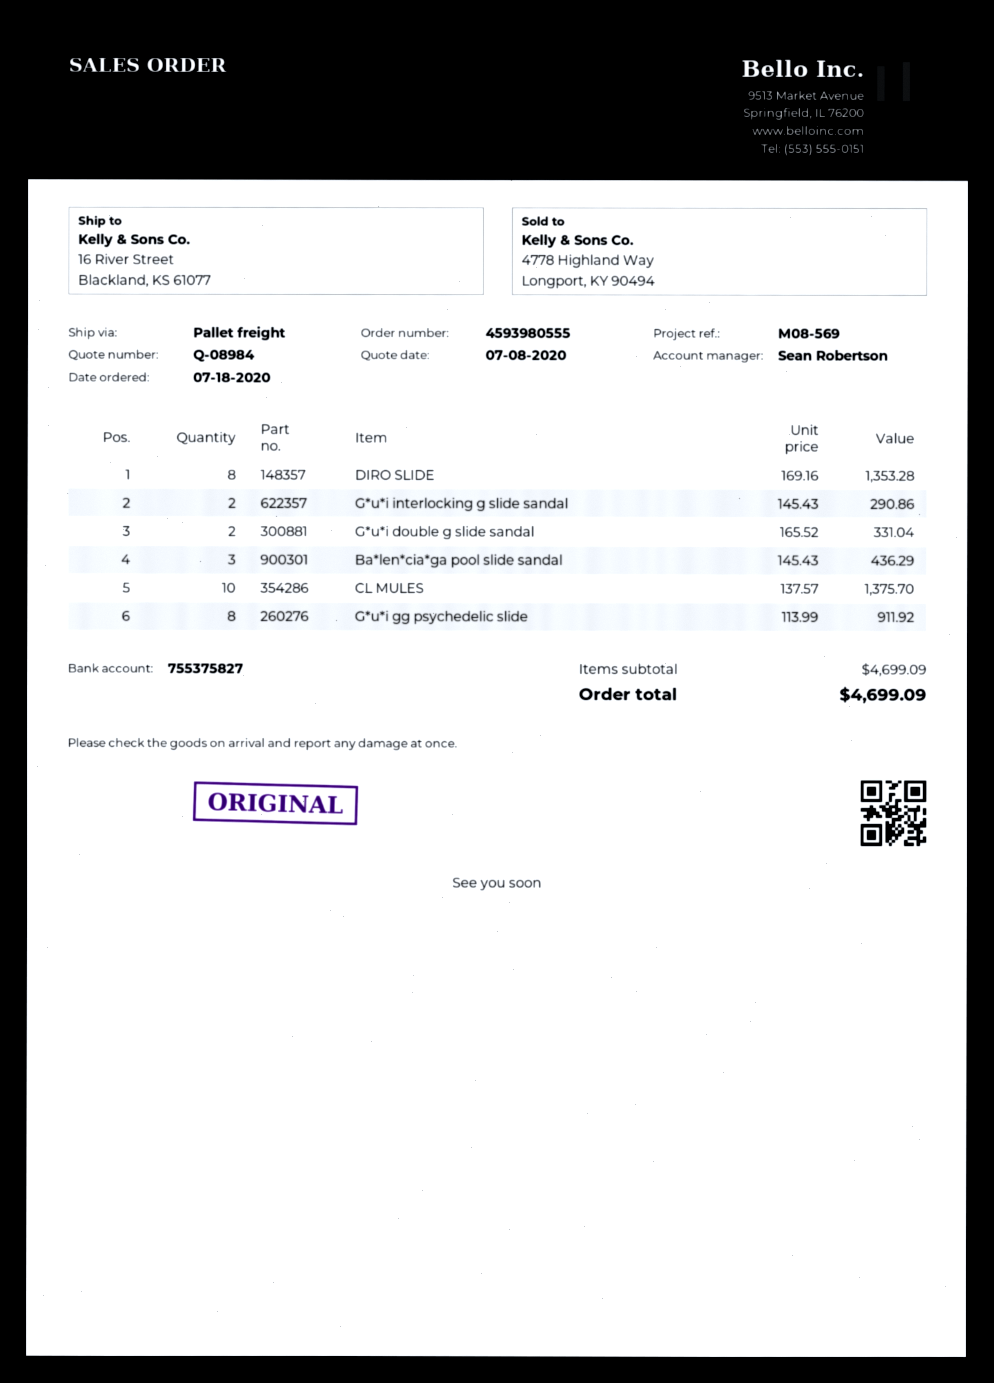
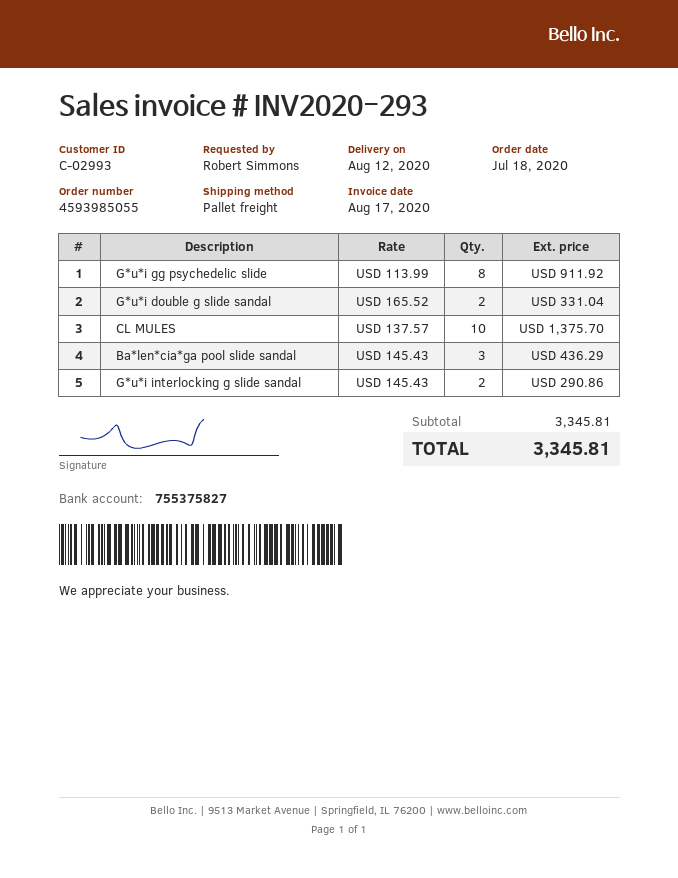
order number: 4593980555 -> 4593985055
DIRO SLIDE: 8 x 169.16 = 1353.28 -> none
subtotal: 4699.09 -> 3345.81
total: 4699.09 -> 3345.81

